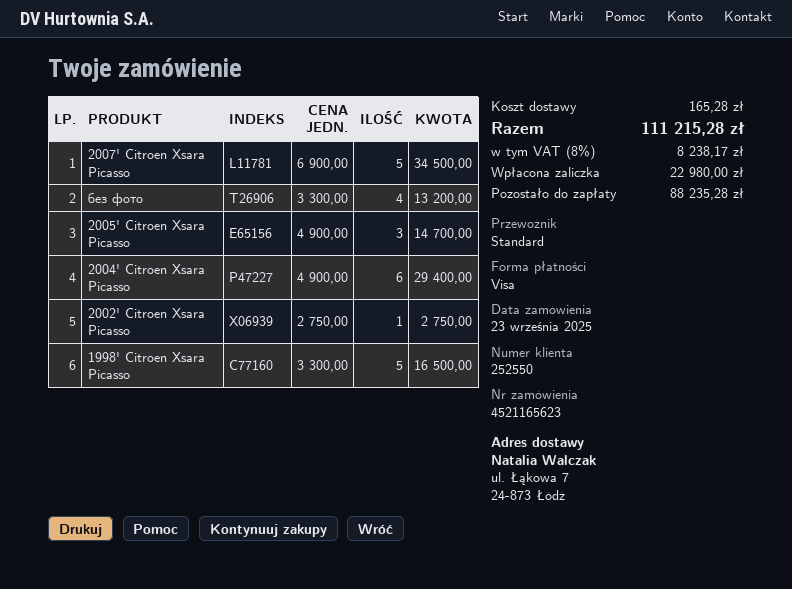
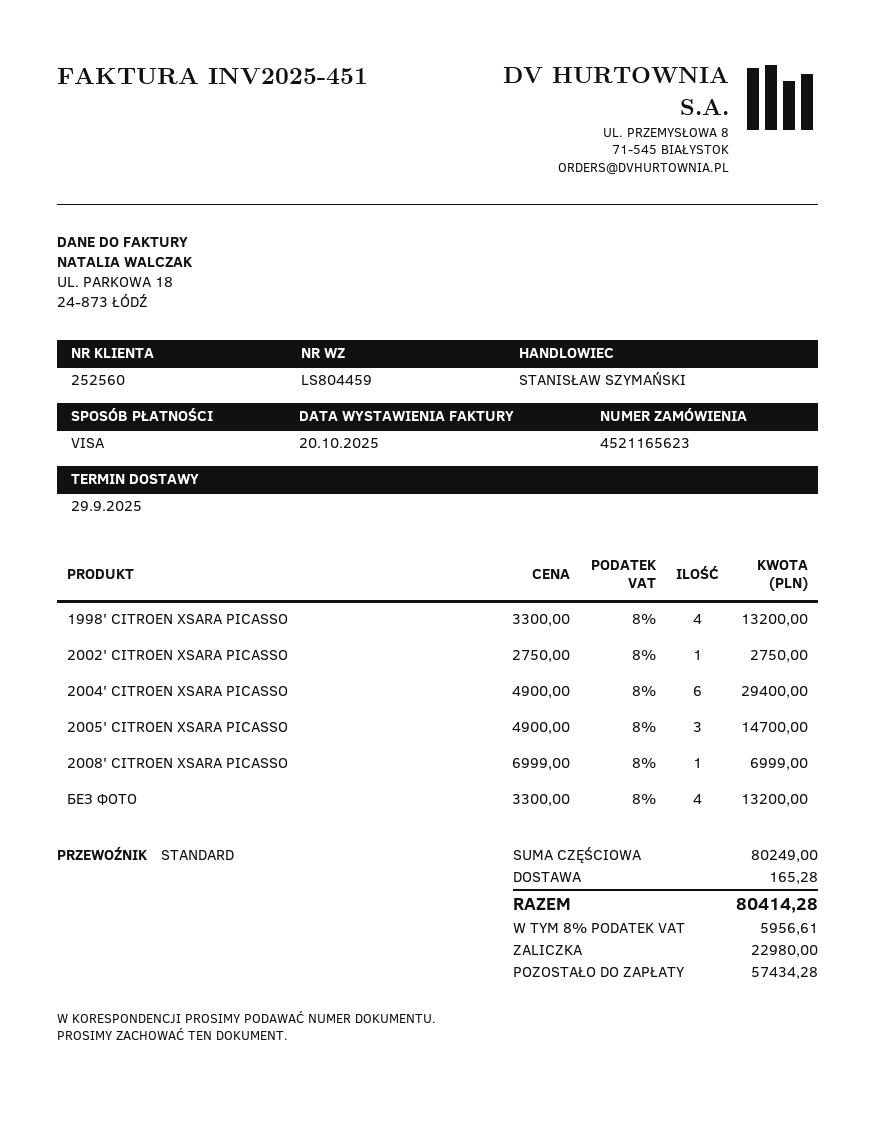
customer number: 252550 -> 252560
2007' Citroen Xsara Picasso: 5 x 6900.00 = 34500.00 -> none
1998' Citroen Xsara Picasso: 5 x 3300.00 = 16500.00 -> 4 x 3300.00 = 13200.00
2008' CITROEN XSARA PICASSO: none -> 1 x 6999.00 = 6999.00
tax: 8% = 8238.17 -> 8% = 5956.61
total: 111215.28 -> 80414.28
balance: 88235.28 -> 57434.28

